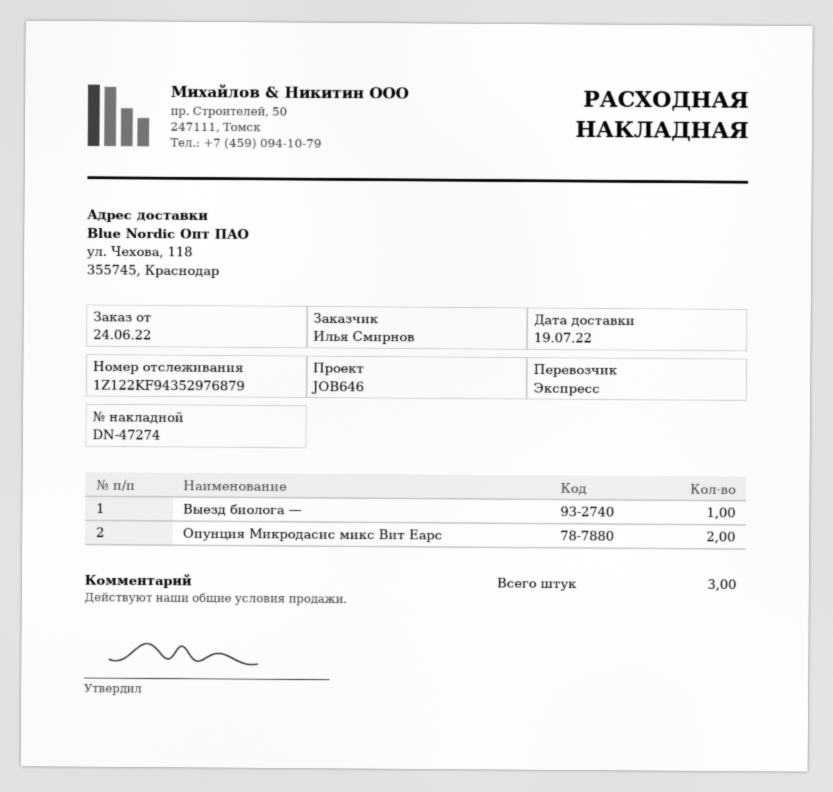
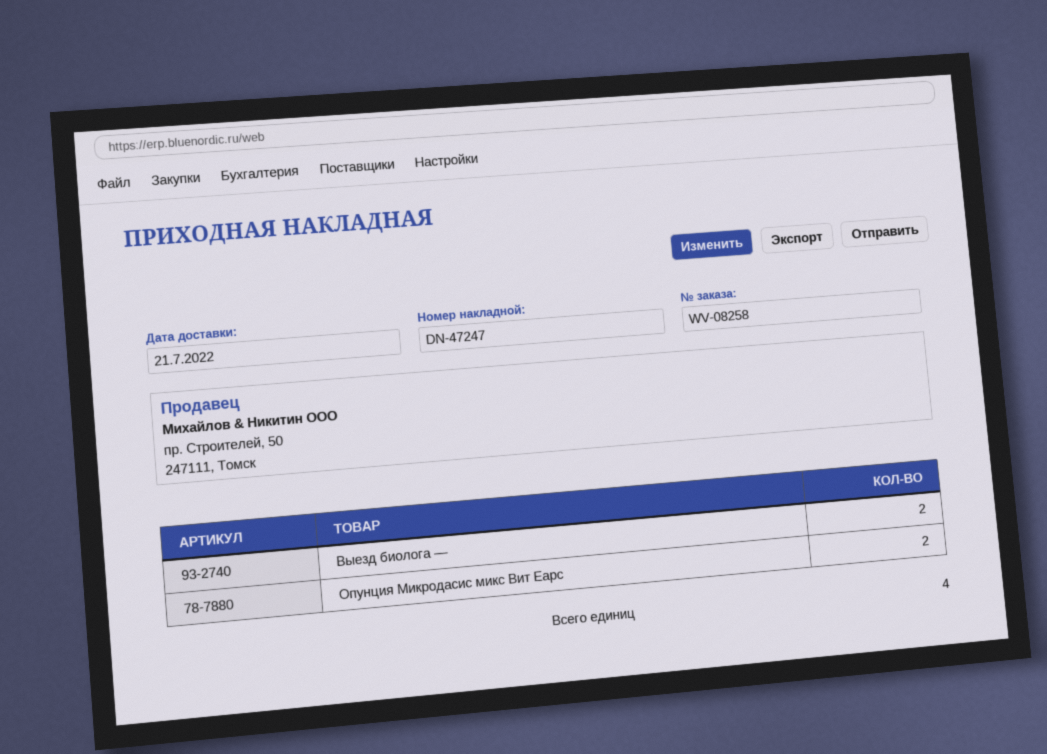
delivery note number: DN-47274 -> DN-47247
delivery date: 2022-07-19 -> 2022-07-21
Выезд биолога —: 1 -> 2
total quantity: 3 -> 4

